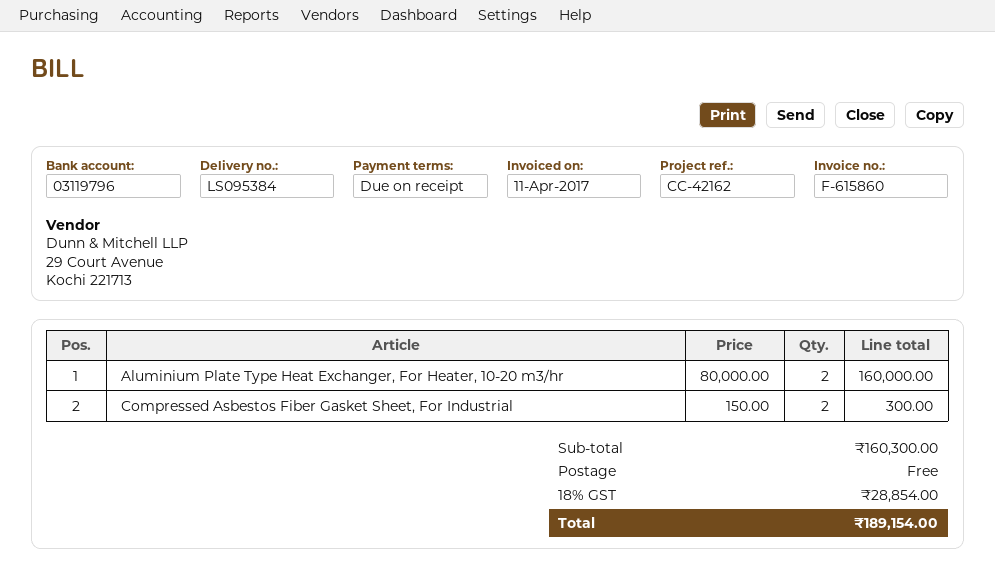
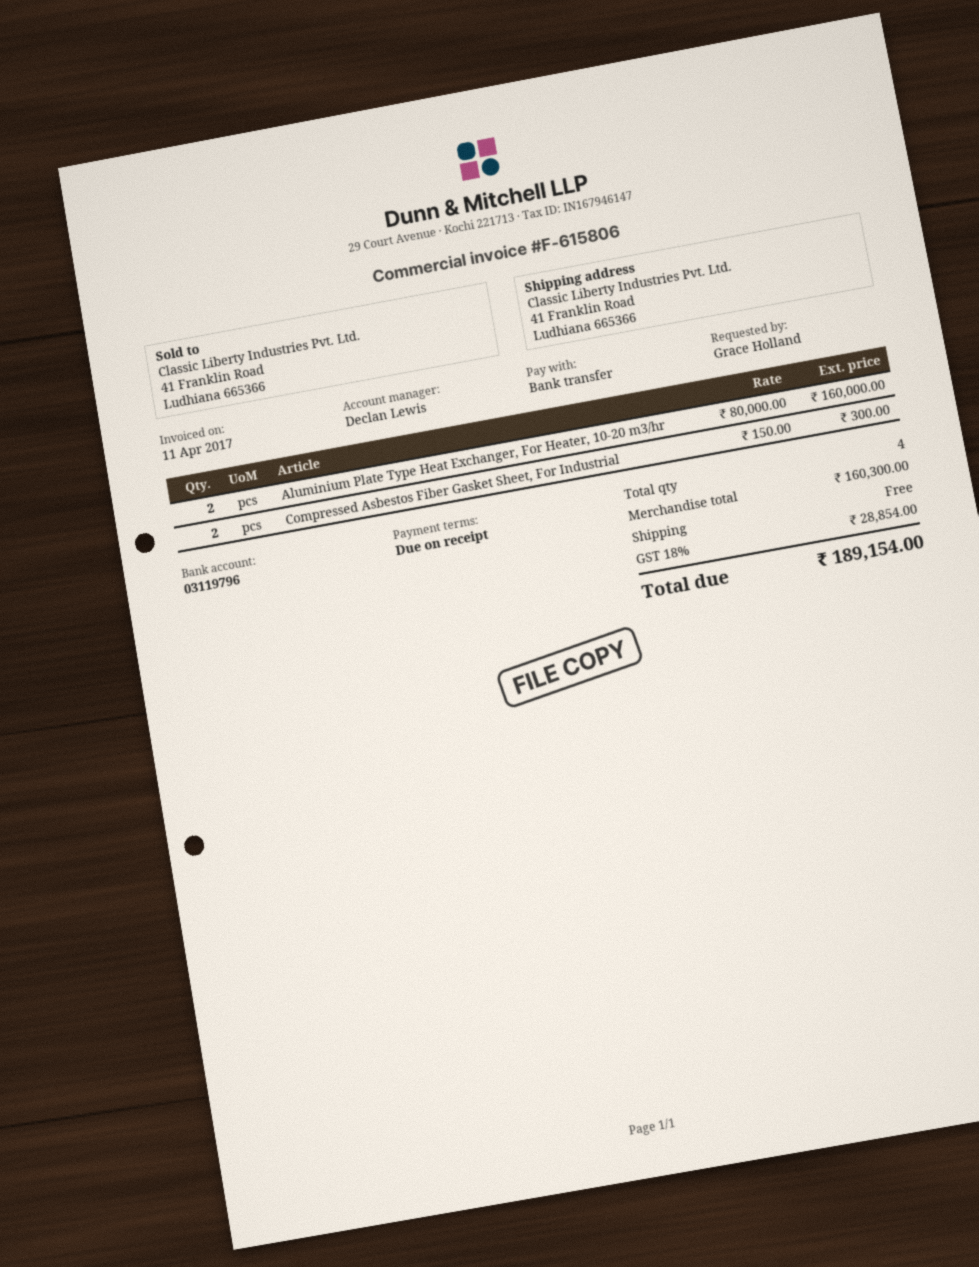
invoice number: F-615860 -> F-615806

